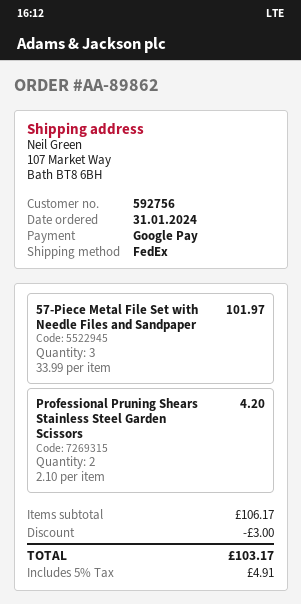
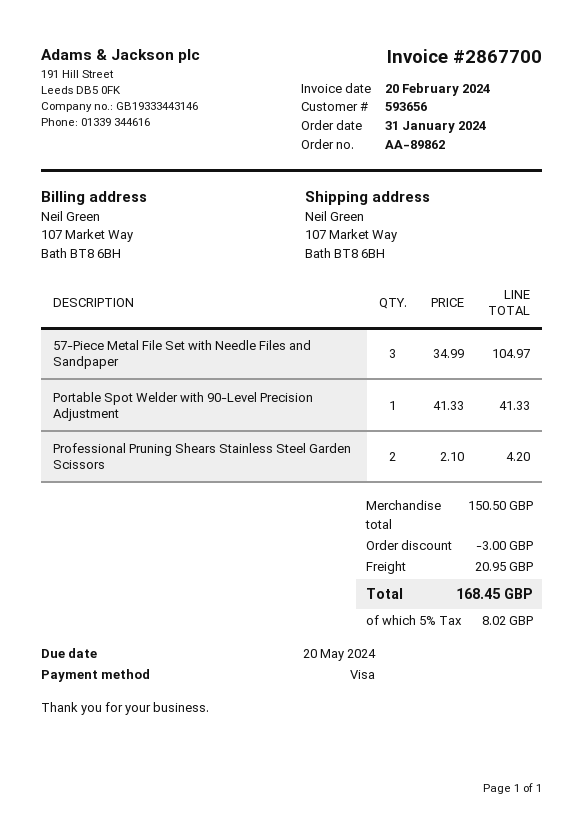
customer number: 592756 -> 593656
payment method: Google Pay -> Visa
57-Piece Metal File Set with Needle Files and Sandpaper: 3 x 33.99 = 101.97 -> 3 x 34.99 = 104.97
Portable Spot Welder with 90-Level Precision Adjustment: none -> 1 x 41.33 = 41.33
subtotal: 106.17 -> 150.50
shipping: none -> 20.95
tax: 5% = 4.91 -> 5% = 8.02
total: 103.17 -> 168.45

